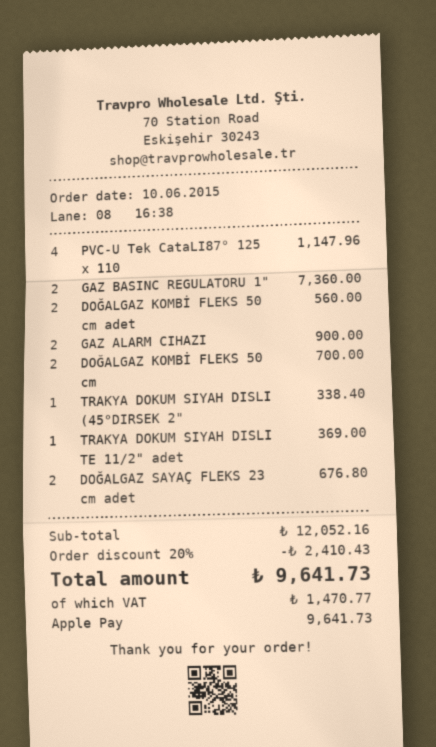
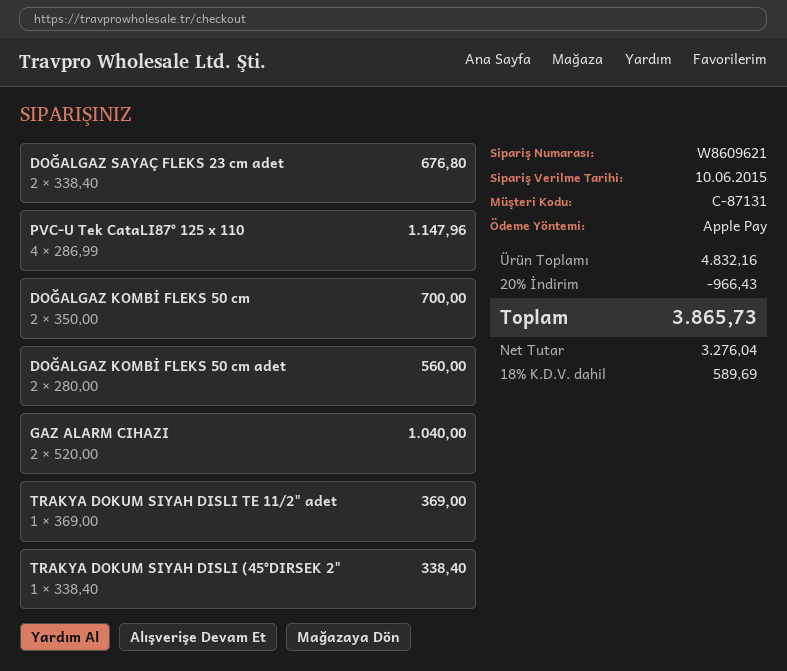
GAZ BASINC REGULATORU 1": 2 for 7360.00 -> none
GAZ ALARM CIHAZI: 2 for 900.00 -> 2 for 1040.00
subtotal: 12052.16 -> 4832.16
discount: 20% = 2410.43 -> 20% = 966.43
tax: 1470.77 -> 589.69
total: 9641.73 -> 3865.73

